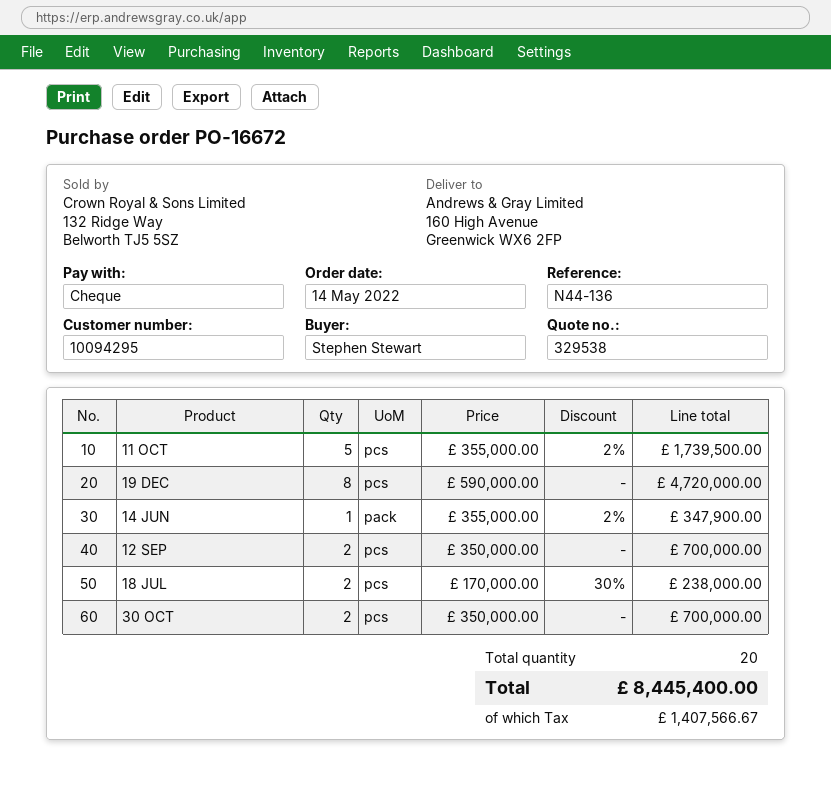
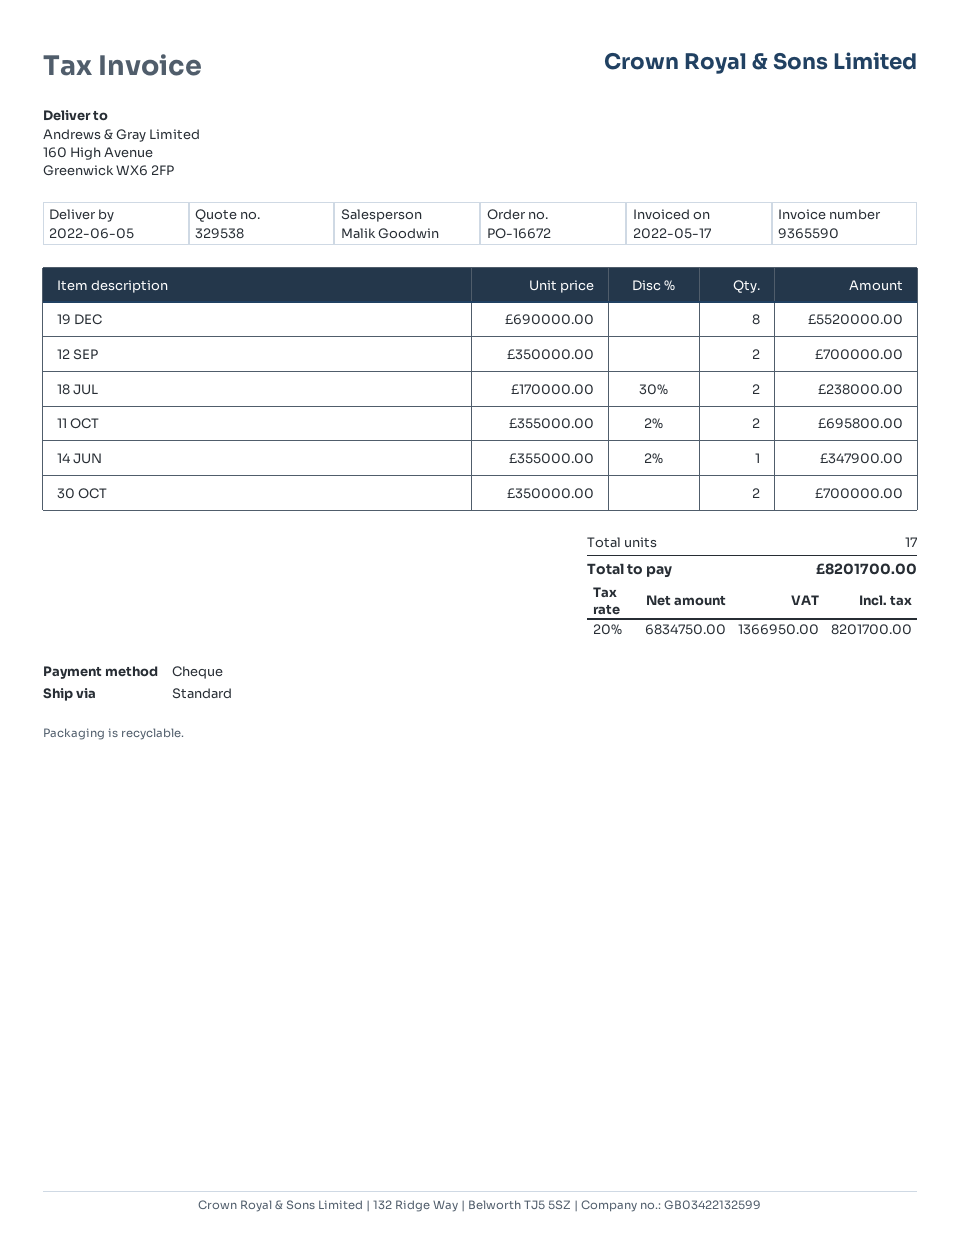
11 OCT: 5 x 355000.00 - 2% = 1739500.00 -> 2 x 355000.00 - 2% = 695800.00
19 DEC: 8 x 590000.00 = 4720000.00 -> 8 x 690000.00 = 5520000.00
total quantity: 20 -> 17
tax: 1407566.67 -> 1366950.00
total: 8445400.00 -> 8201700.00

